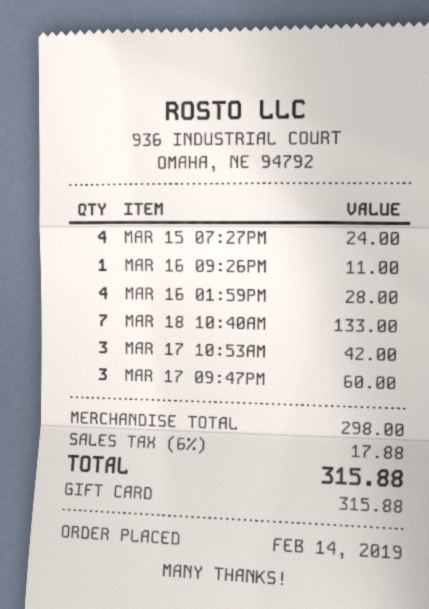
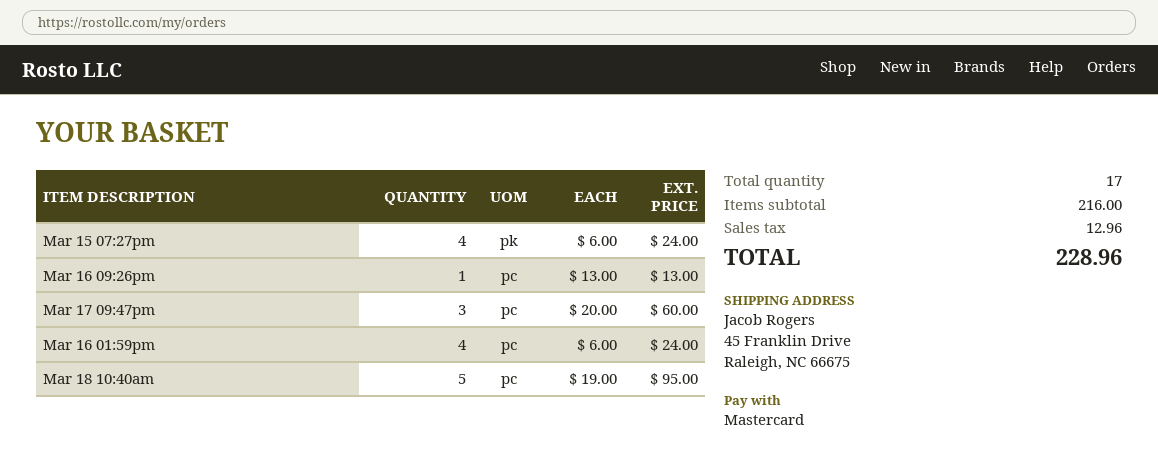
payment method: gift card -> Mastercard
MAR 16 09:26PM: 1 for 11.00 -> 1 for 13.00
MAR 16 01:59PM: 4 for 28.00 -> 4 for 24.00
MAR 18 10:40AM: 7 for 133.00 -> 5 for 95.00
MAR 17 10:53AM: 3 for 42.00 -> none
subtotal: 298.00 -> 216.00
tax: 17.88 -> 12.96
total: 315.88 -> 228.96

